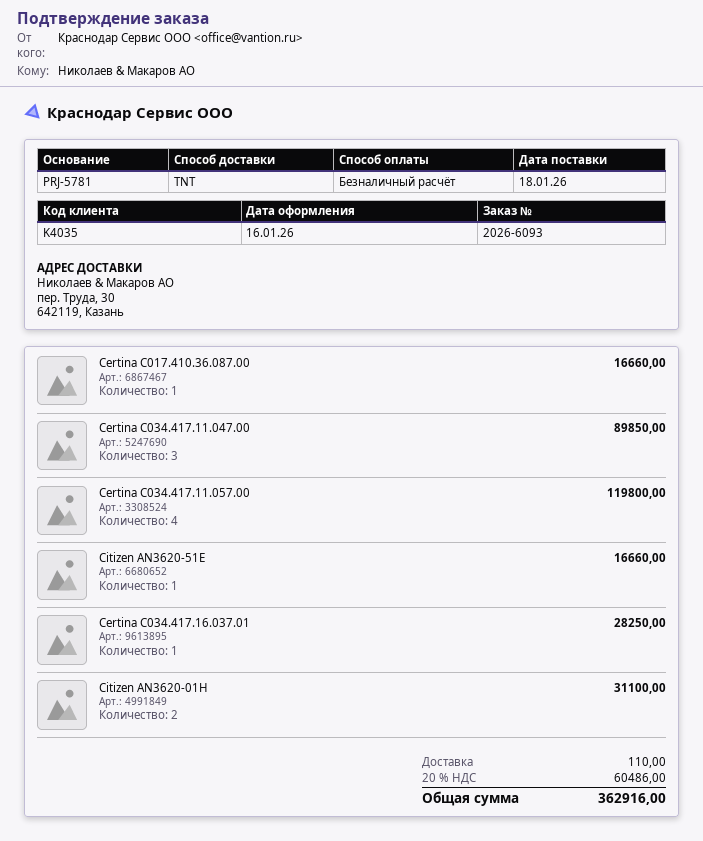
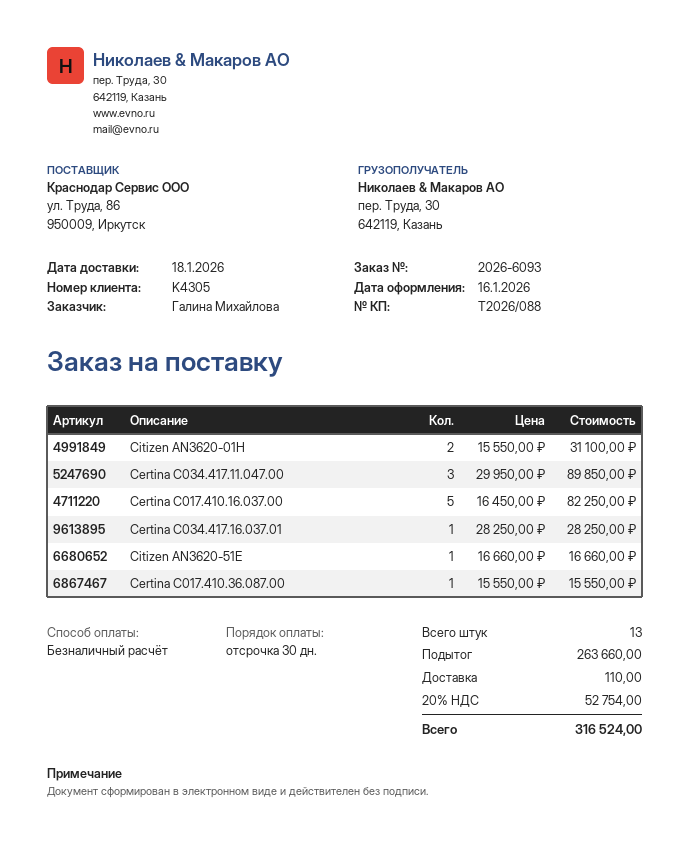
customer number: K4035 -> K4305
Certina C017.410.36.087.00: 1 for 16660.00 -> 1 for 15550.00
Certina C034.417.11.057.00: 4 for 119800.00 -> none
Certina C017.410.16.037.00: none -> 5 for 82250.00
tax: 20% = 60486.00 -> 20% = 52754.00
total: 362916.00 -> 316524.00

